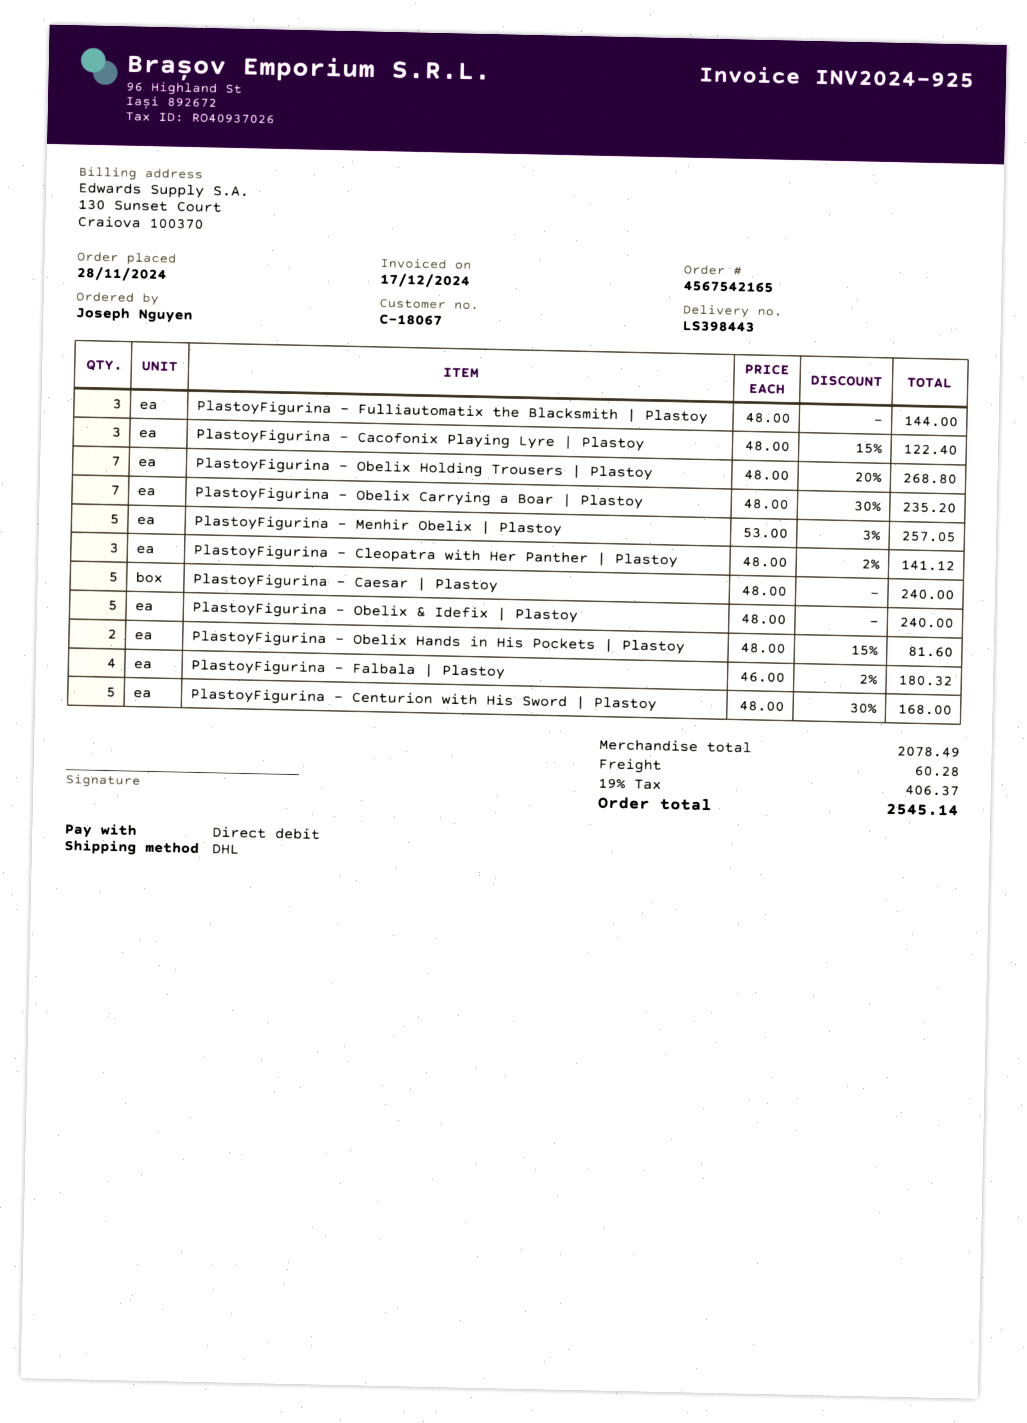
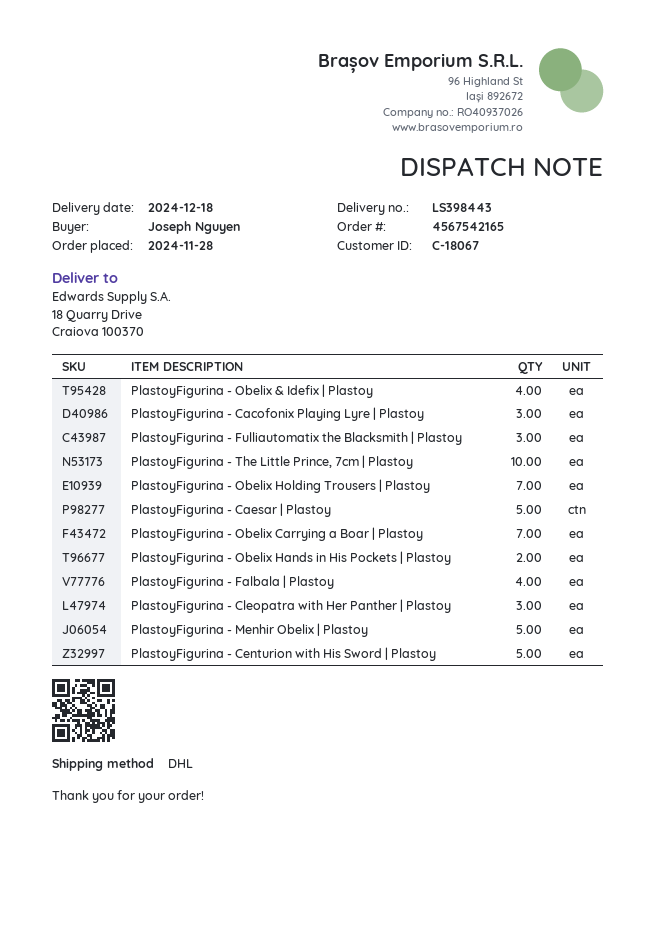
PlastoyFigurina - Obelix & Idefix | Plastoy: 5 -> 4
PlastoyFigurina - The Little Prince, 7cm | Plastoy: none -> 10

